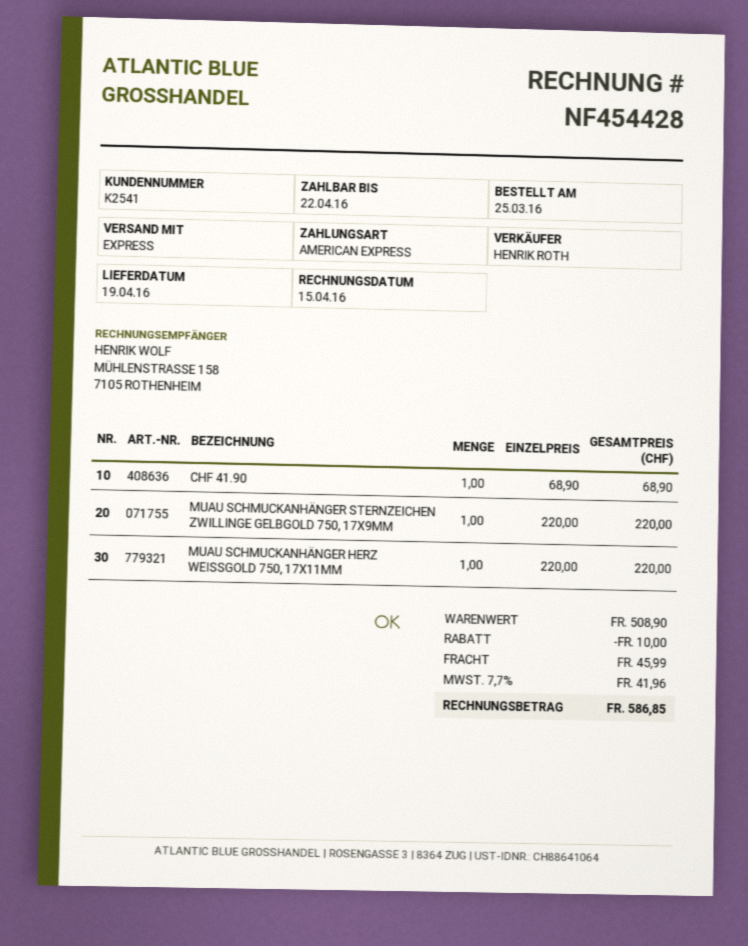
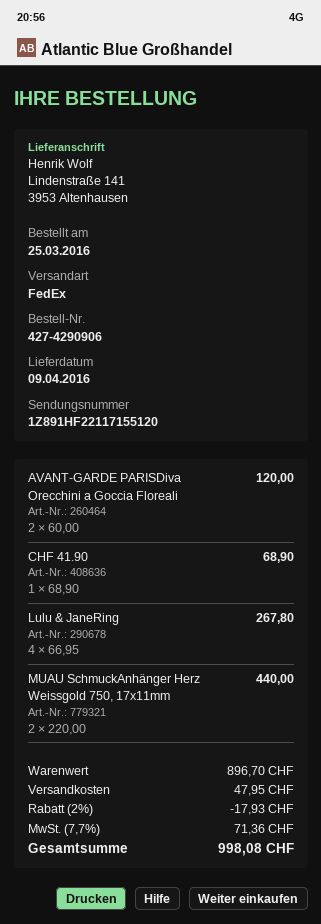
delivery date: 2016-04-19 -> 2016-04-09
shipping method: express -> FedEx
MUAU SCHMUCKANHÄNGER STERNZEICHEN ZWILLINGE GELBGOLD 750, 17X9MM: 1 x 220.00 = 220.00 -> none
MUAU SCHMUCKANHÄNGER HERZ WEISSGOLD 750, 17X11MM: 1 x 220.00 = 220.00 -> 2 x 220.00 = 440.00
AVANT-GARDE PARISDiva Orecchini a Goccia Floreali: none -> 2 x 60.00 = 120.00
Lulu & JaneRing: none -> 4 x 66.95 = 267.80
subtotal: 508.90 -> 896.70
discount: 10.00 -> 17.93
shipping: 45.99 -> 47.95
tax: 7.7% = 41.96 -> 7.7% = 71.36
total: 586.85 -> 998.08

